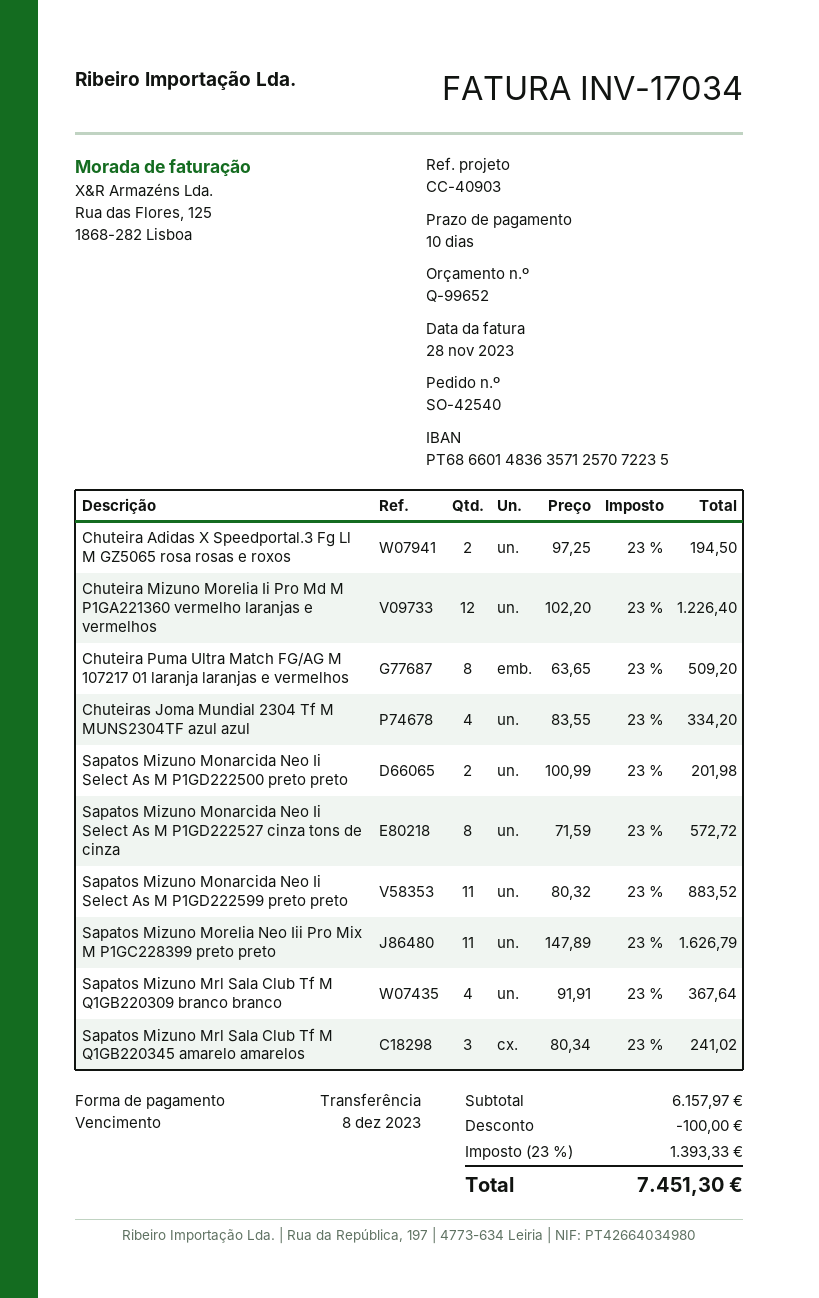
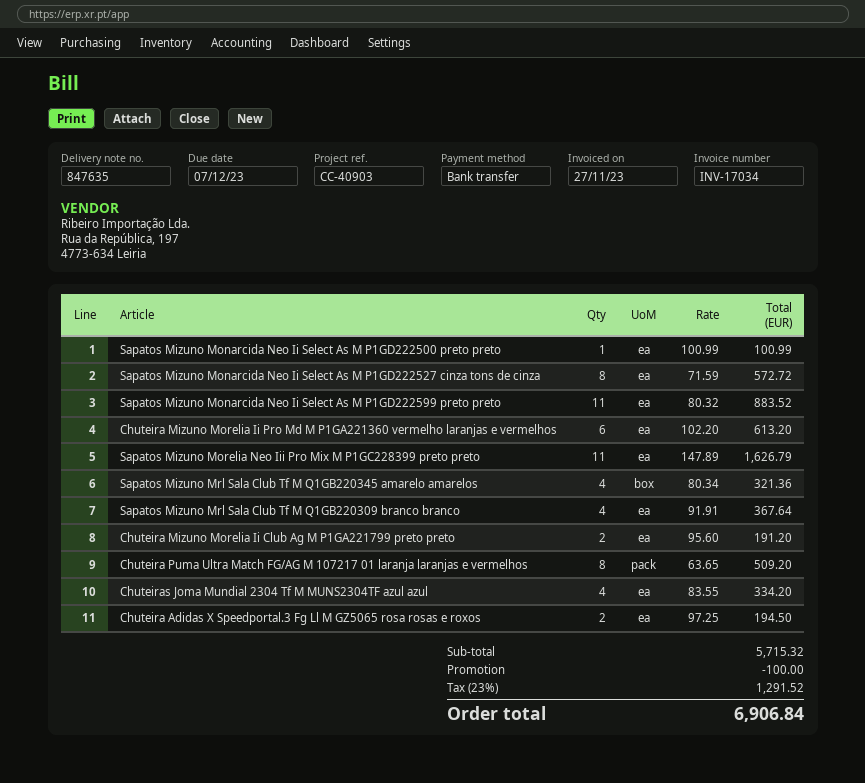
invoice date: 2023-11-28 -> 2023-11-27
due date: 2023-12-08 -> 2023-12-07
Chuteira Mizuno Morelia Ii Pro Md M P1GA221360 vermelho laranjas e vermelhos: 12 x 102.20 = 1226.40 -> 6 x 102.20 = 613.20
Sapatos Mizuno Monarcida Neo Ii Select As M P1GD222500 preto preto: 2 x 100.99 = 201.98 -> 1 x 100.99 = 100.99
Sapatos Mizuno Mrl Sala Club Tf M Q1GB220345 amarelo amarelos: 3 x 80.34 = 241.02 -> 4 x 80.34 = 321.36
Chuteira Mizuno Morelia Ii Club Ag M P1GA221799 preto preto: none -> 2 x 95.60 = 191.20
subtotal: 6157.97 -> 5715.32
tax: 23% = 1393.33 -> 23% = 1291.52
total: 7451.30 -> 6906.84

